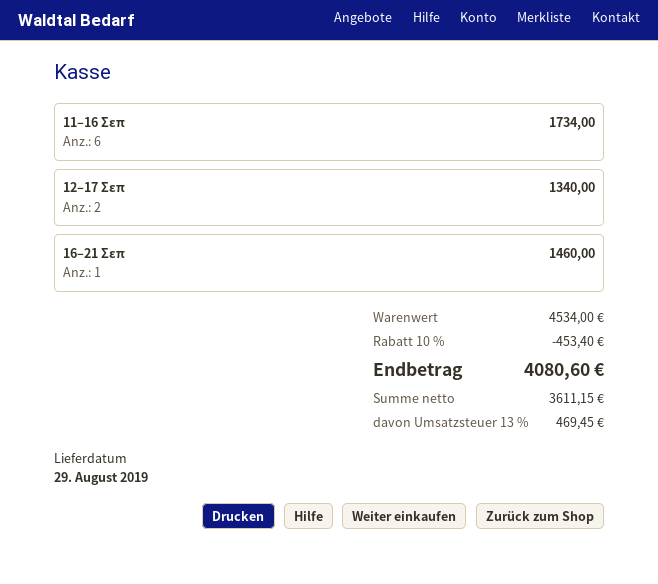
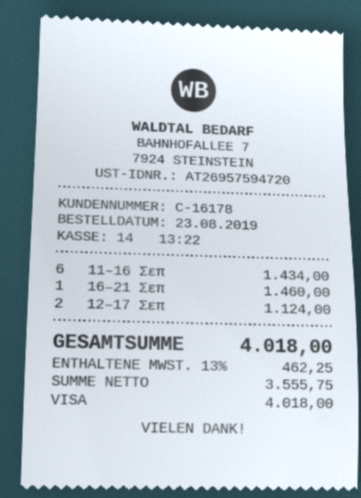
11–16 Σεπ: 6 for 1734.00 -> 6 for 1434.00
12–17 Σεπ: 2 for 1340.00 -> 2 for 1124.00
discount: 10% = 453.40 -> none
net: 3611.15 -> 3555.75
tax: 13% = 469.45 -> 13% = 462.25
total: 4080.60 -> 4018.00

